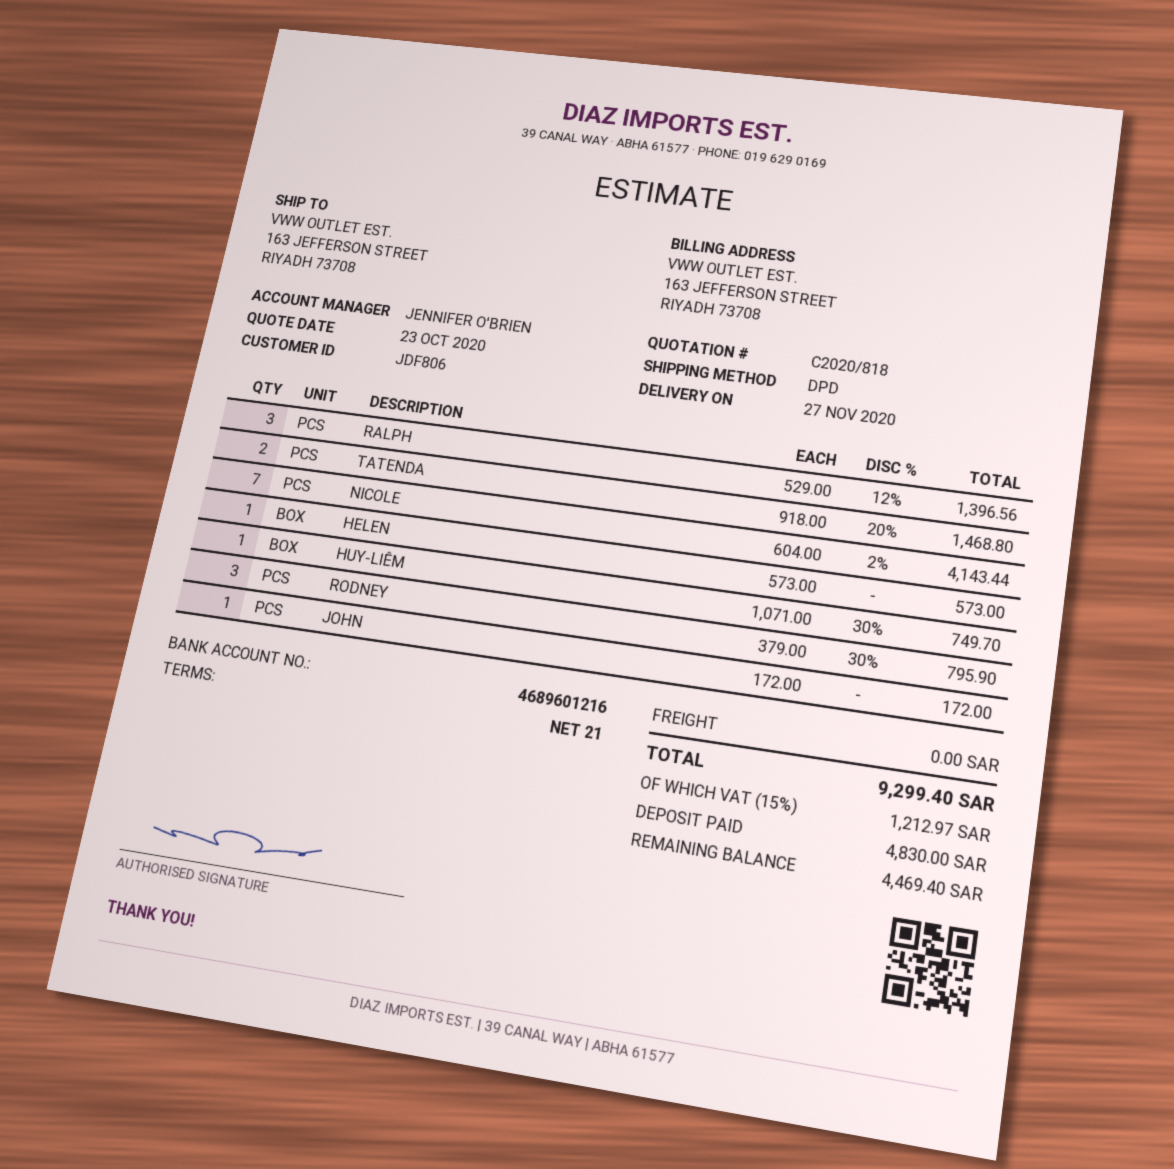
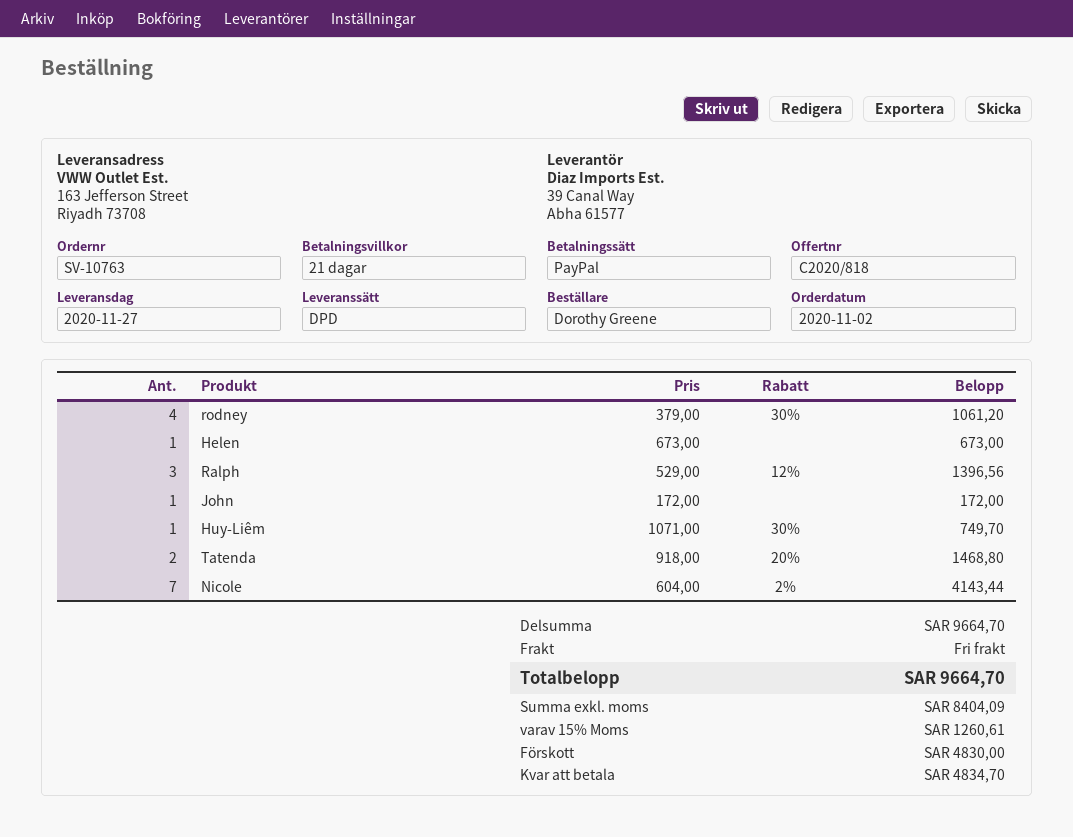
HELEN: 1 x 573.00 = 573.00 -> 1 x 673.00 = 673.00
RODNEY: 3 x 379.00 - 30% = 795.90 -> 4 x 379.00 - 30% = 1061.20
tax: 15% = 1212.97 -> 15% = 1260.61
total: 9299.40 -> 9664.70
balance: 4469.40 -> 4834.70

